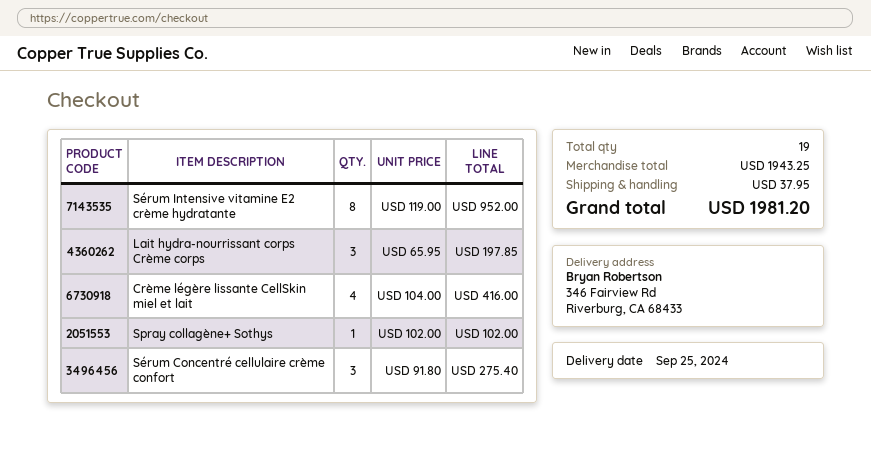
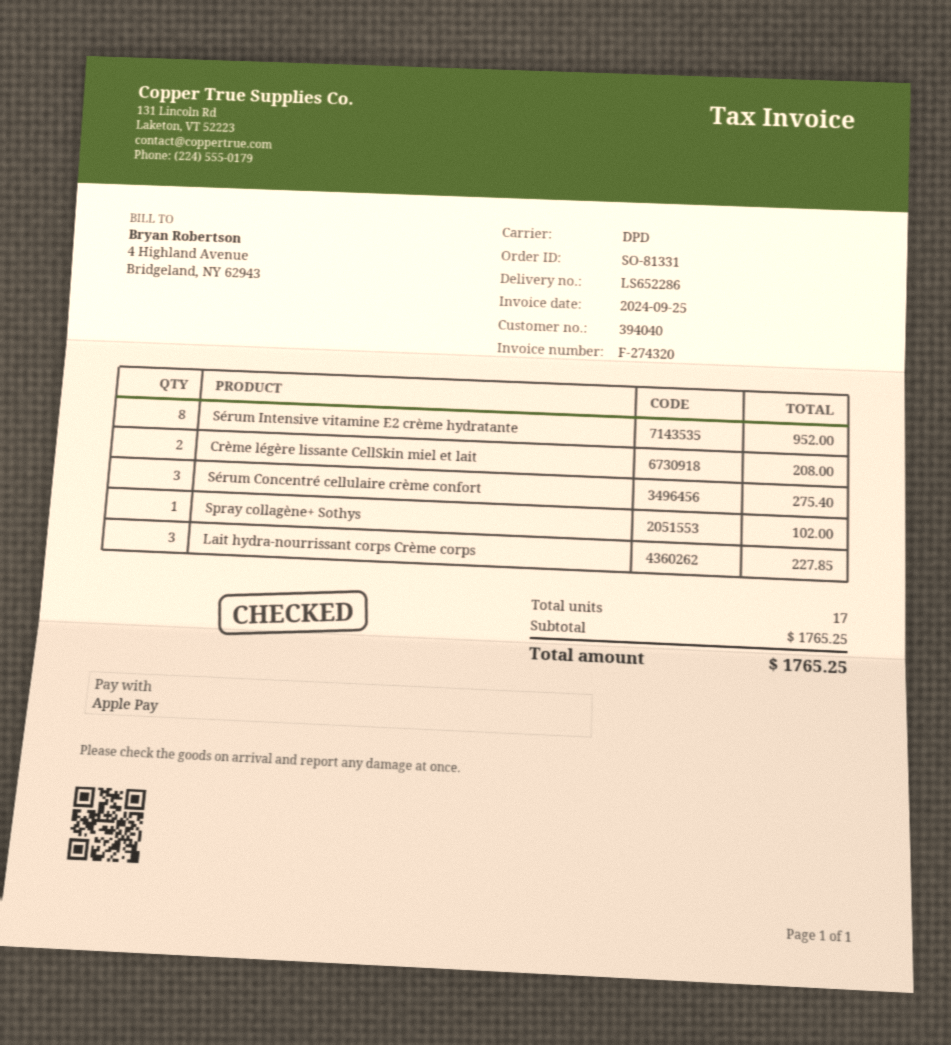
Lait hydra-nourrissant corps Crème corps: 3 for 197.85 -> 3 for 227.85
Crème légère lissante CellSkin miel et lait: 4 for 416.00 -> 2 for 208.00
total quantity: 19 -> 17
subtotal: 1943.25 -> 1765.25
shipping: 37.95 -> none
total: 1981.20 -> 1765.25

